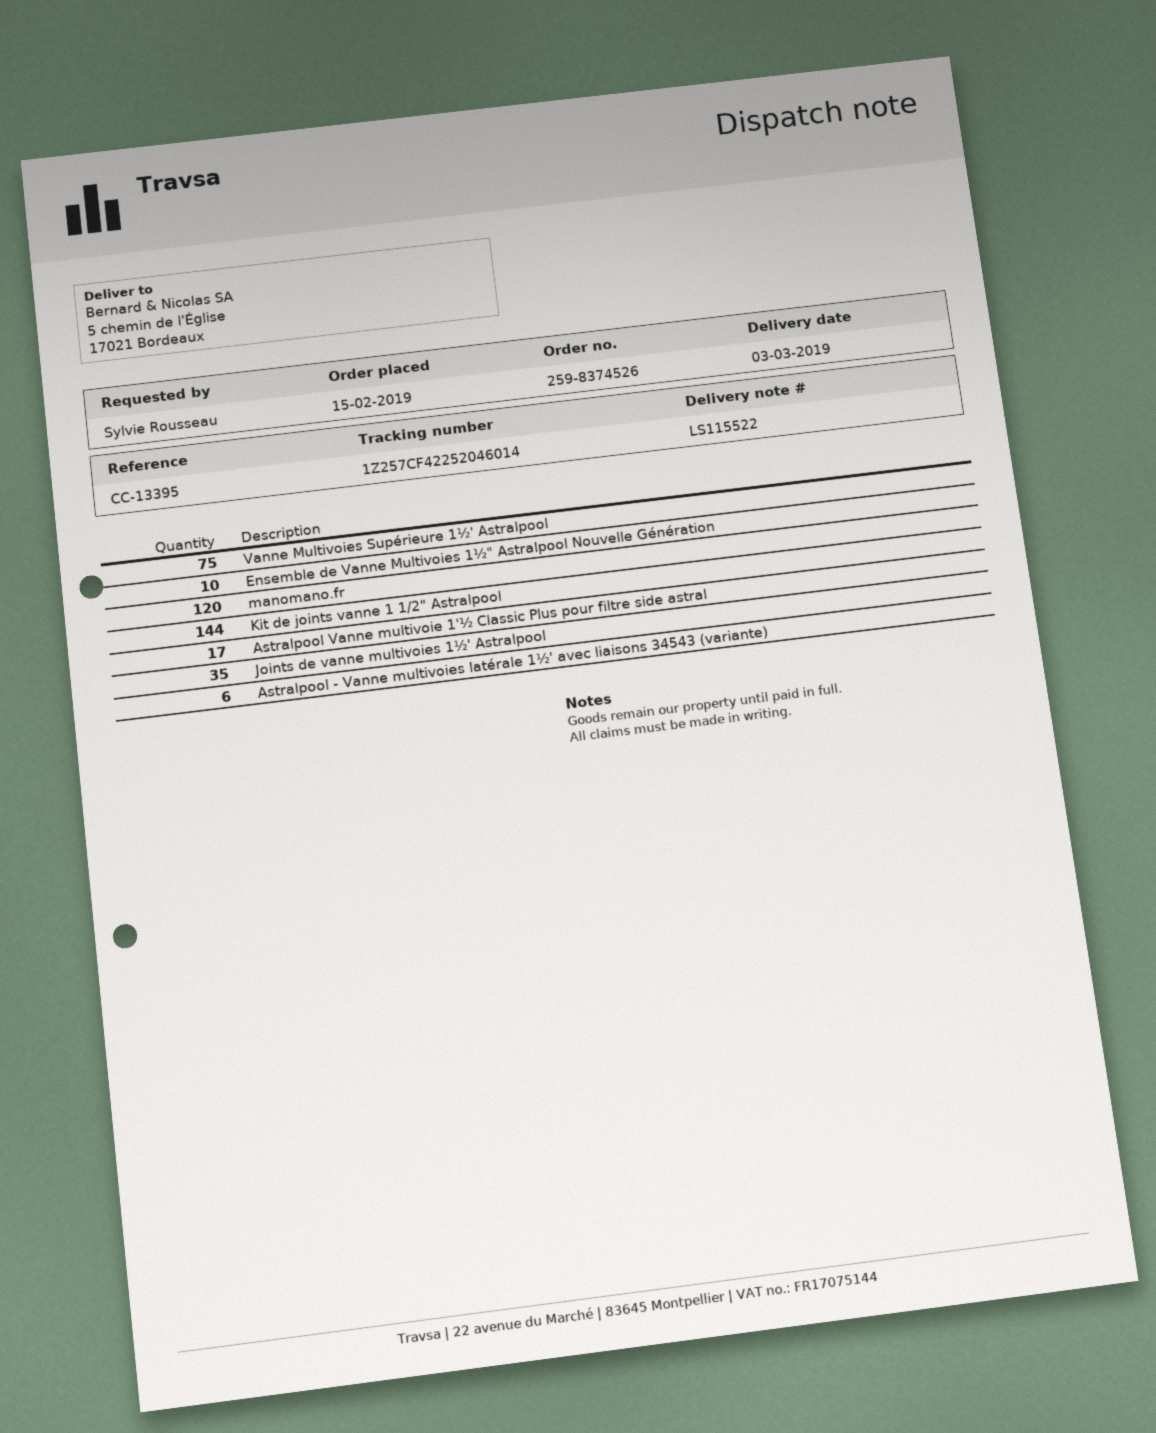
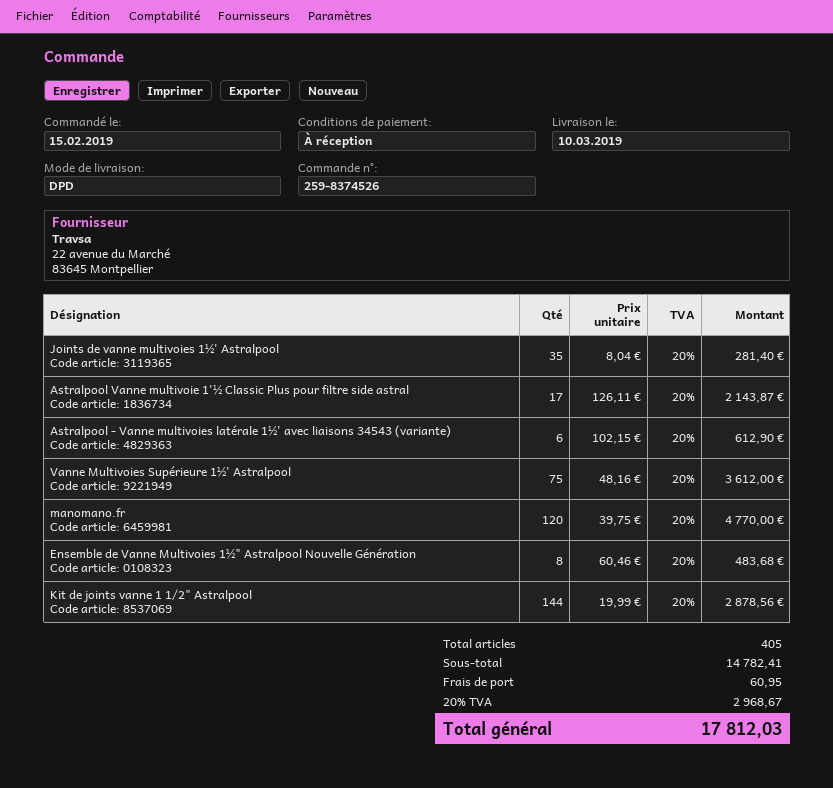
delivery date: 2019-03-03 -> 2019-03-10
Ensemble de Vanne Multivoies 1½" Astralpool Nouvelle Génération: 10 -> 8

